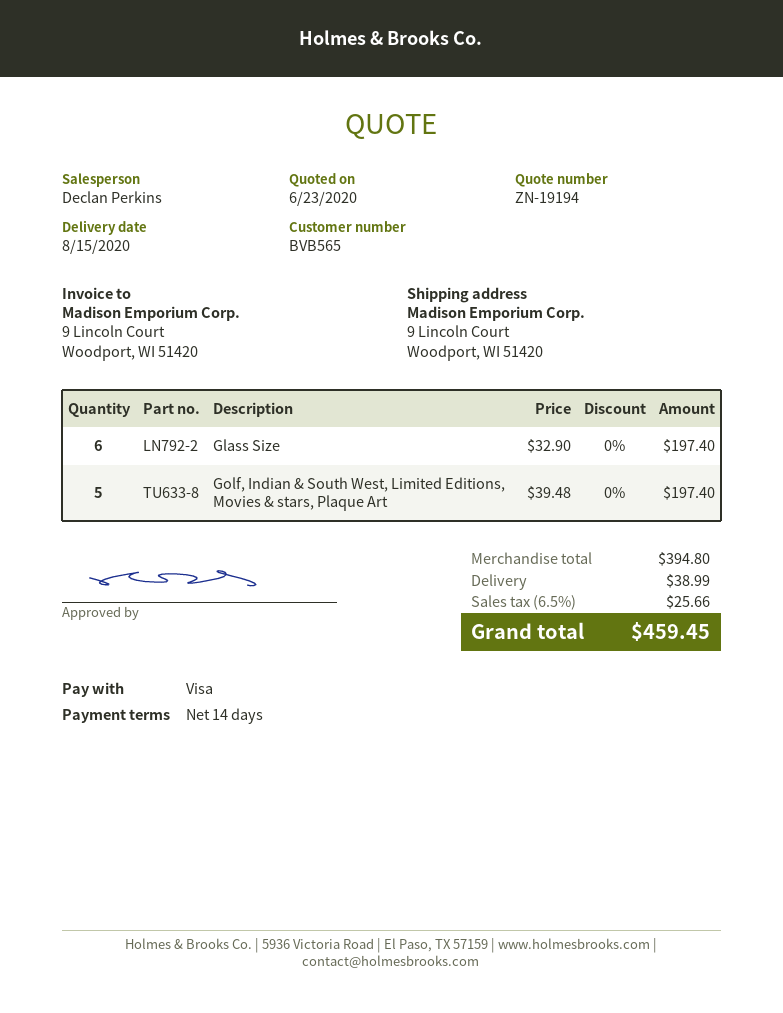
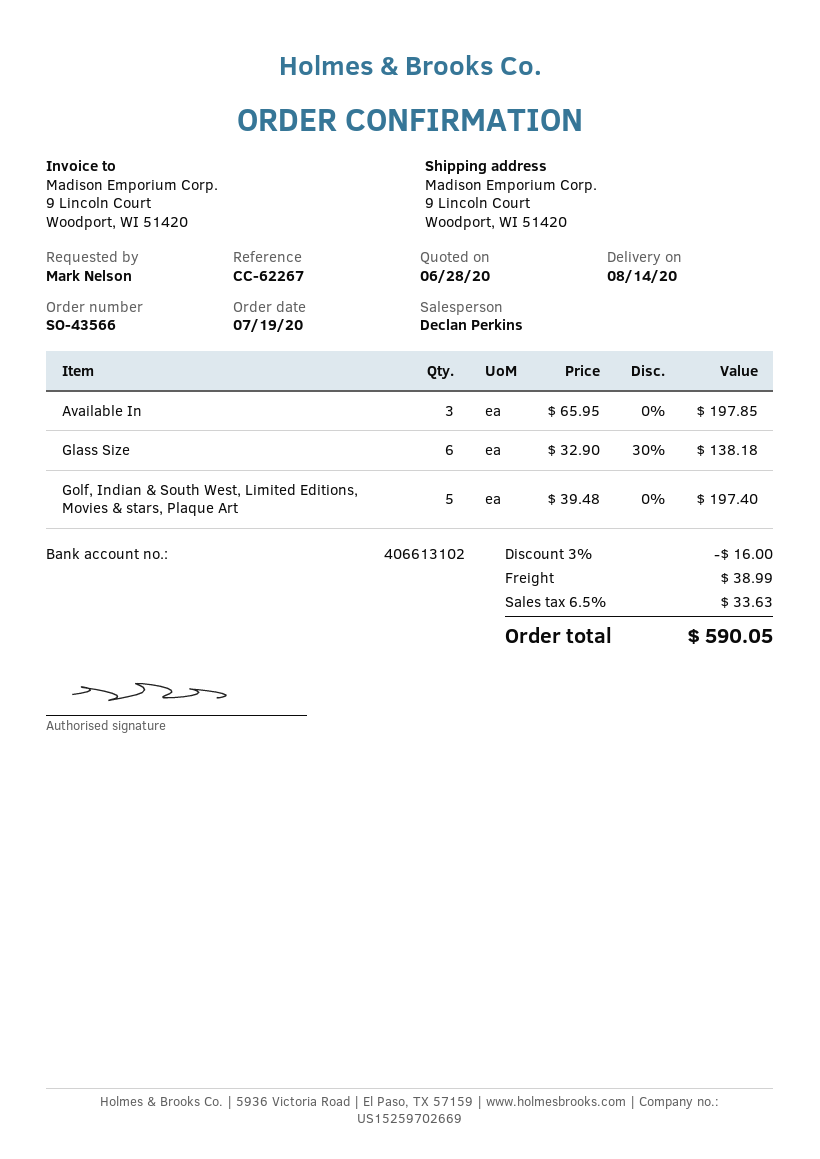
quote date: 2020-06-23 -> 2020-06-28
delivery date: 2020-08-15 -> 2020-08-14
Glass Size: 6 x 32.90 = 197.40 -> 6 x 32.90 - 30% = 138.18
Available In: none -> 3 x 65.95 = 197.85
discount: none -> 3% = 16.00
tax: 6.5% = 25.66 -> 6.5% = 33.63
total: 459.45 -> 590.05

